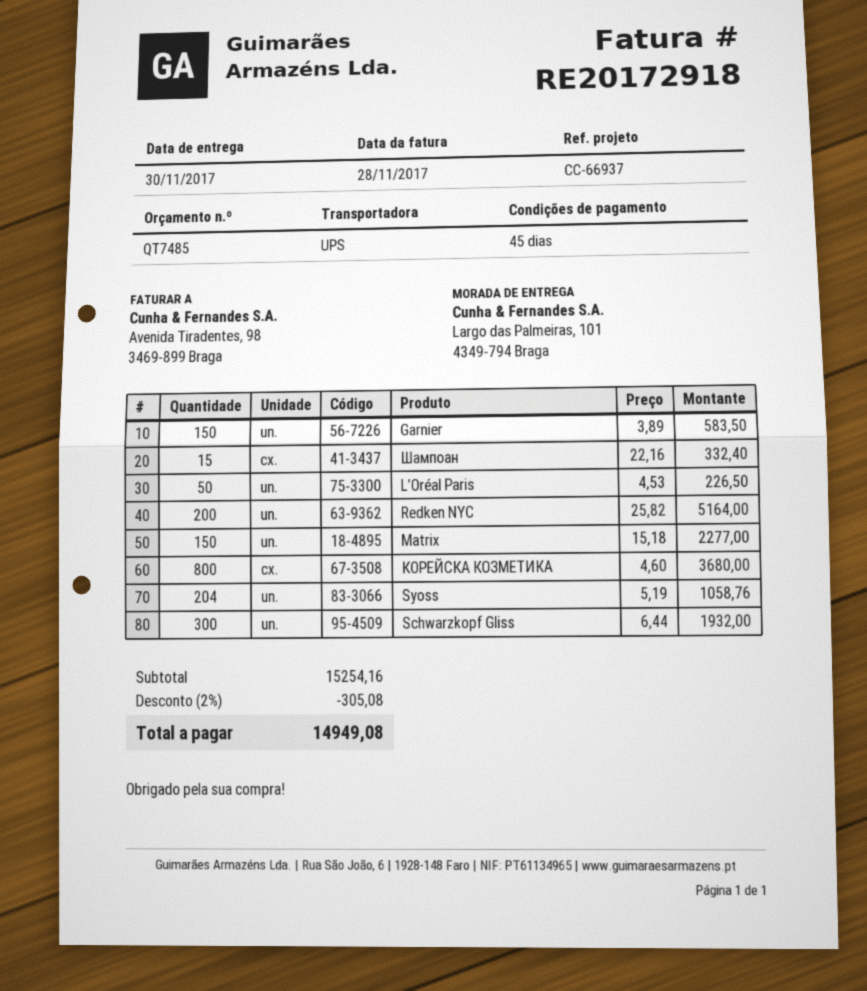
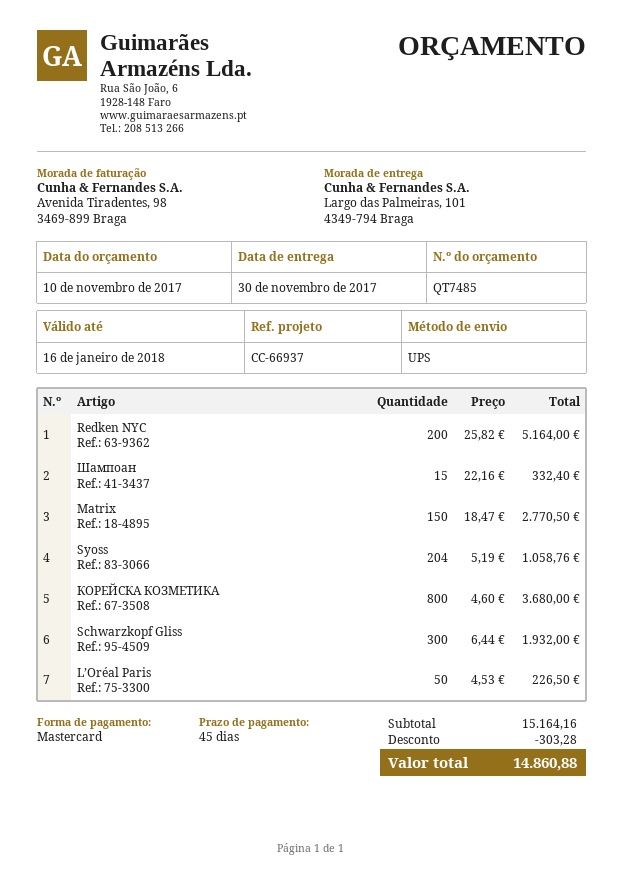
Garnier: 150 x 3.89 = 583.50 -> none
Matrix: 150 x 15.18 = 2277.00 -> 150 x 18.47 = 2770.50
subtotal: 15254.16 -> 15164.16
discount: 305.08 -> 303.28
total: 14949.08 -> 14860.88

